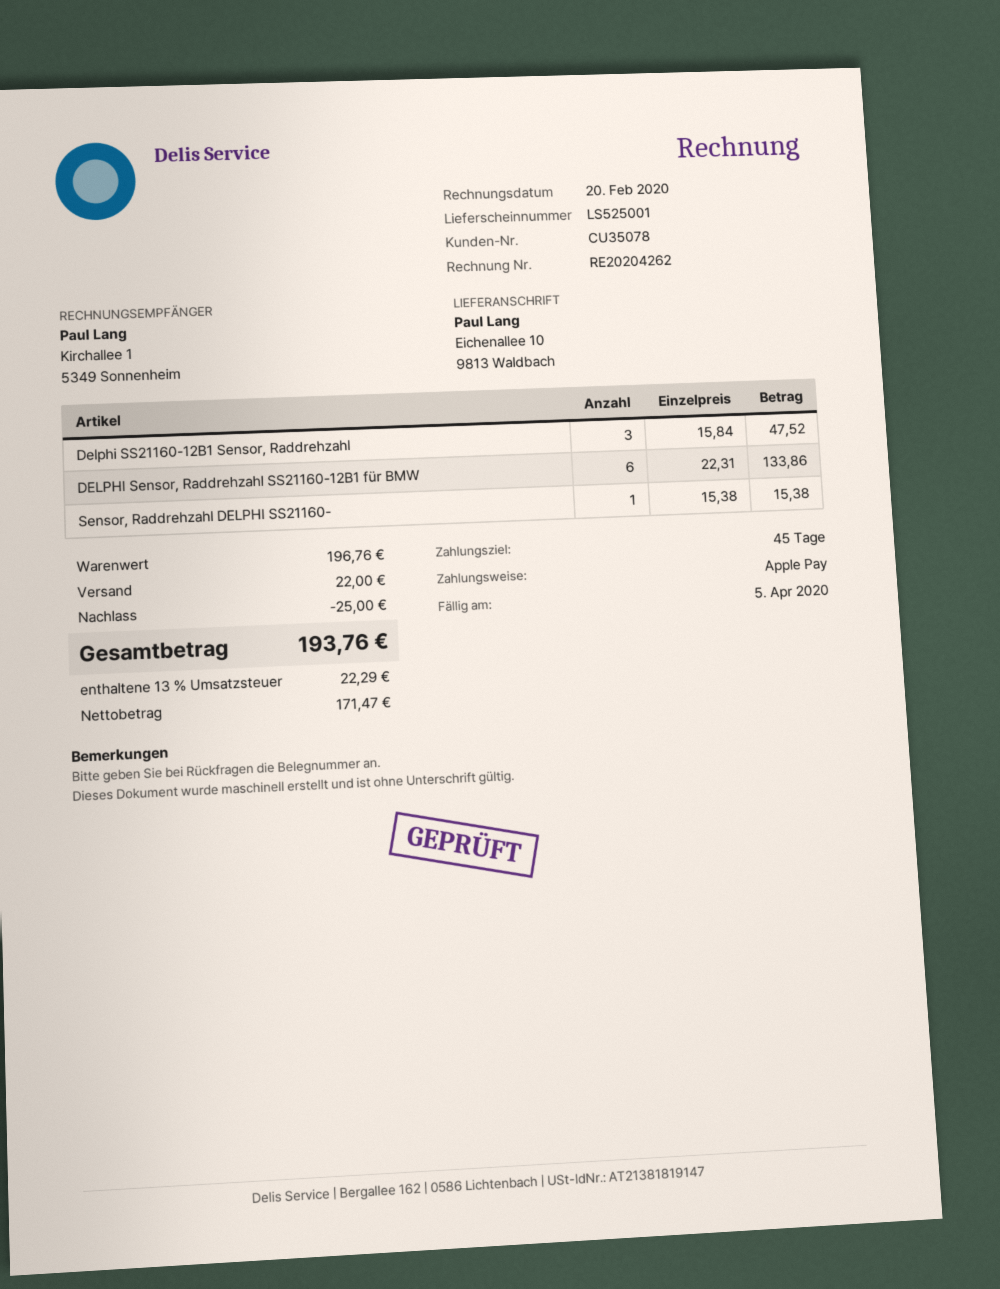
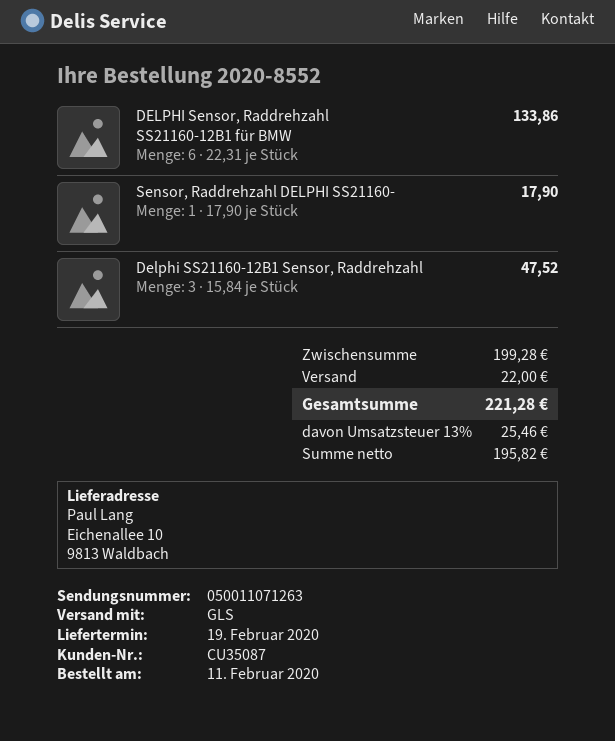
customer number: CU35078 -> CU35087
Sensor, Raddrehzahl DELPHI SS21160-: 1 x 15.38 = 15.38 -> 1 x 17.90 = 17.90
subtotal: 196.76 -> 199.28
discount: 25.00 -> none
net: 171.47 -> 195.82
tax: 13% = 22.29 -> 13% = 25.46
total: 193.76 -> 221.28

